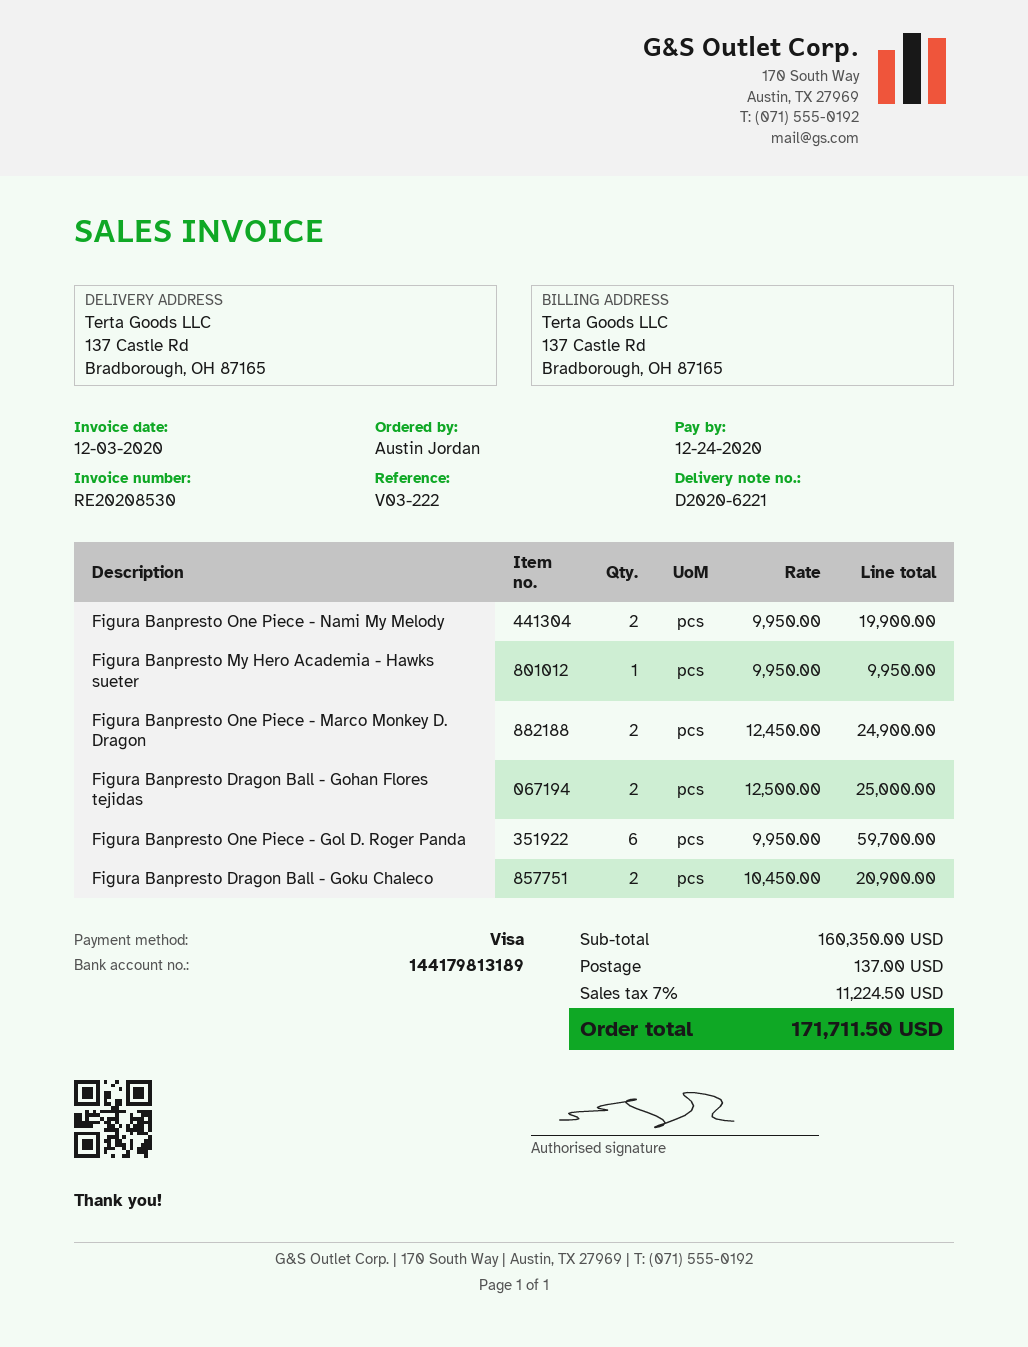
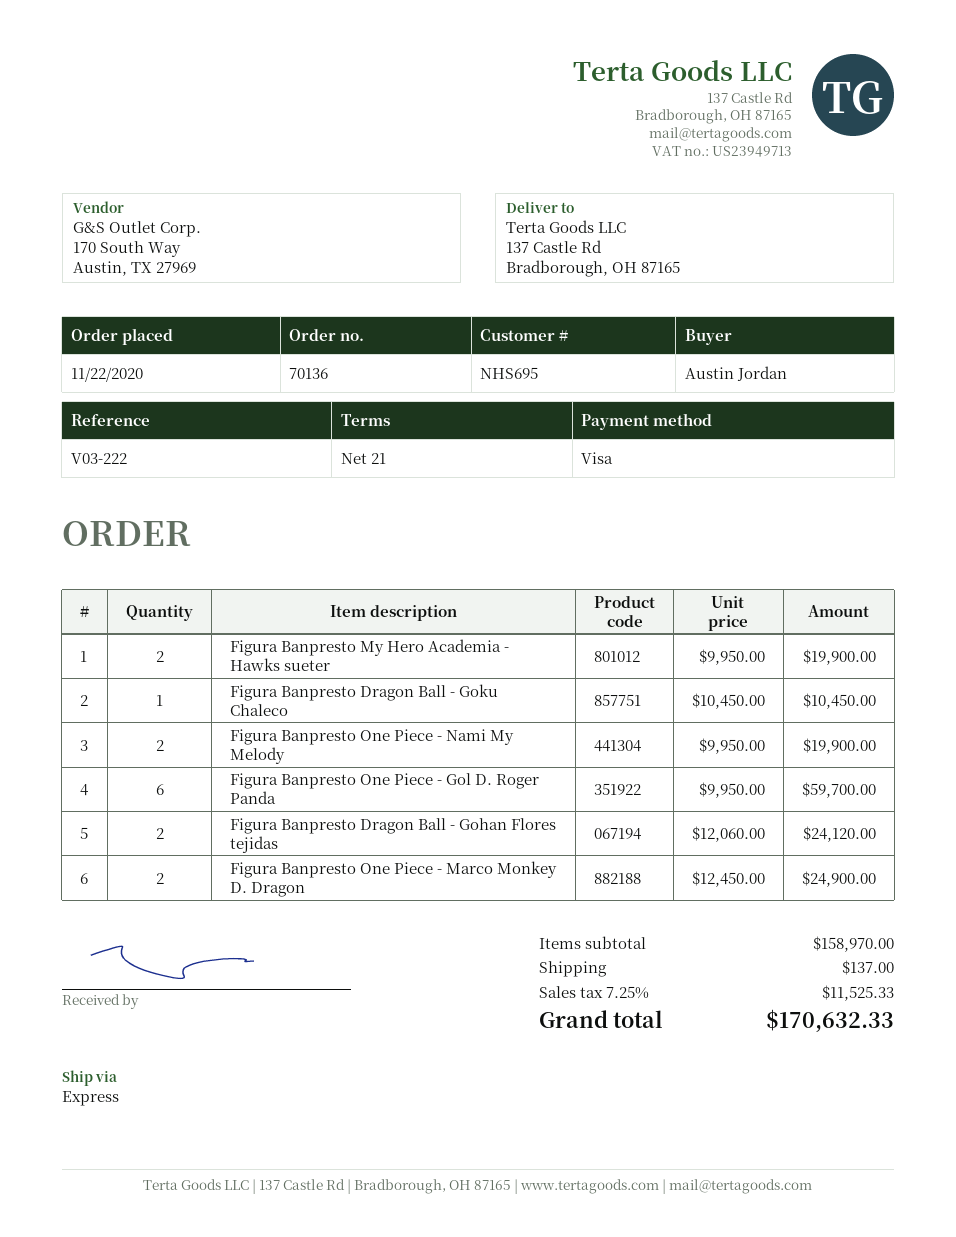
Figura Banpresto My Hero Academia - Hawks sueter: 1 x 9950.00 = 9950.00 -> 2 x 9950.00 = 19900.00
Figura Banpresto Dragon Ball - Gohan Flores tejidas: 2 x 12500.00 = 25000.00 -> 2 x 12060.00 = 24120.00
Figura Banpresto Dragon Ball - Goku Chaleco: 2 x 10450.00 = 20900.00 -> 1 x 10450.00 = 10450.00
subtotal: 160350.00 -> 158970.00
tax: 7% = 11224.50 -> 7.25% = 11525.33
total: 171711.50 -> 170632.33

